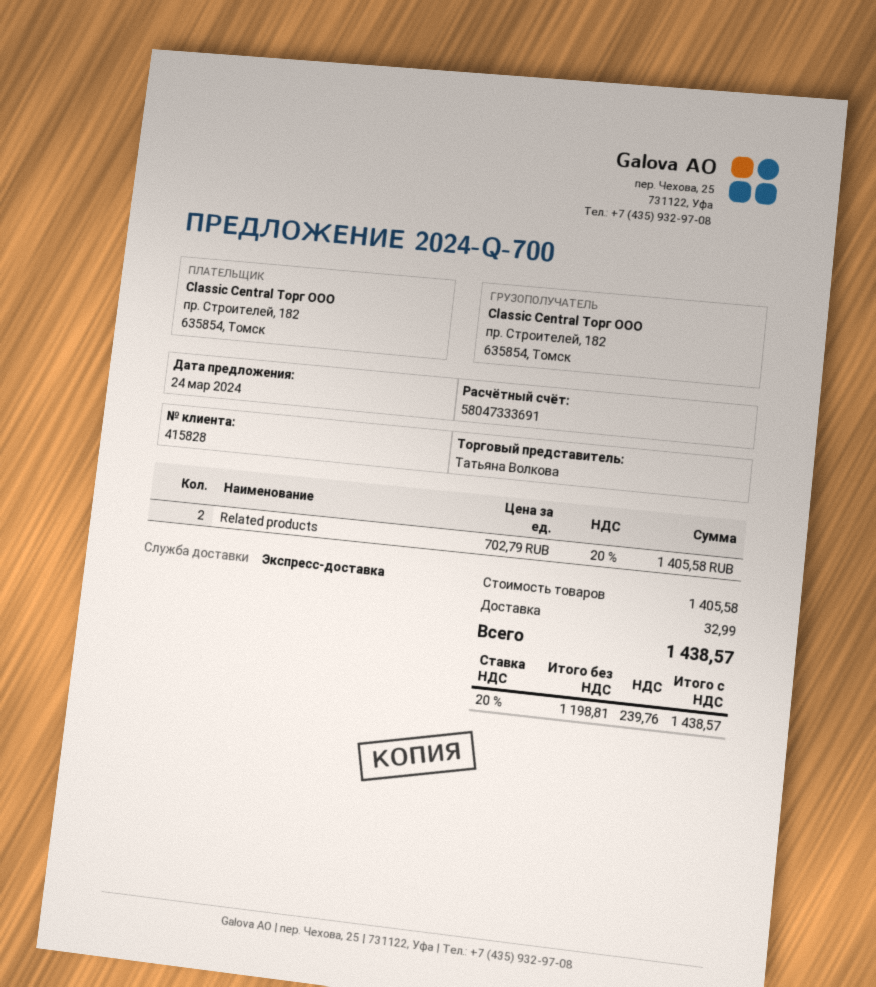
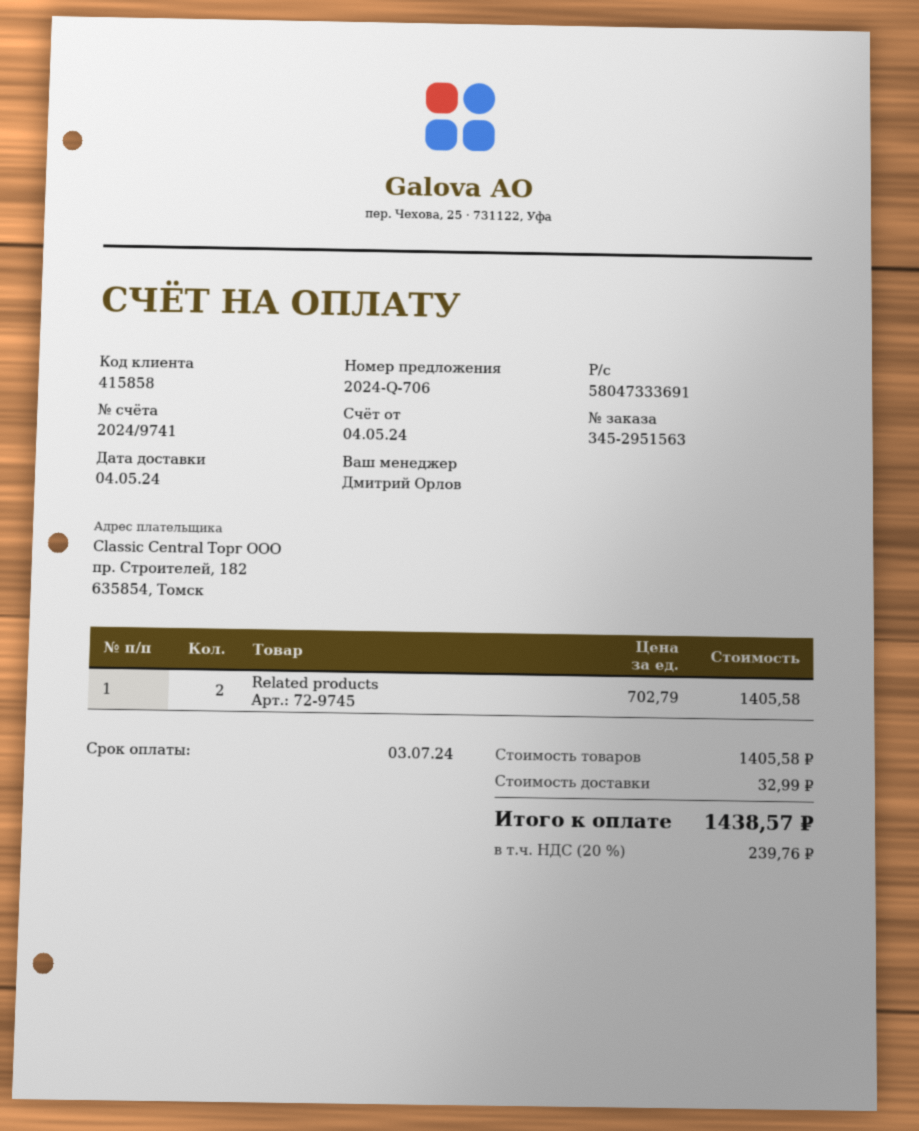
quote number: 2024-Q-700 -> 2024-Q-706
customer number: 415828 -> 415858
sales rep: Татьяна Волкова -> Дмитрий Орлов

